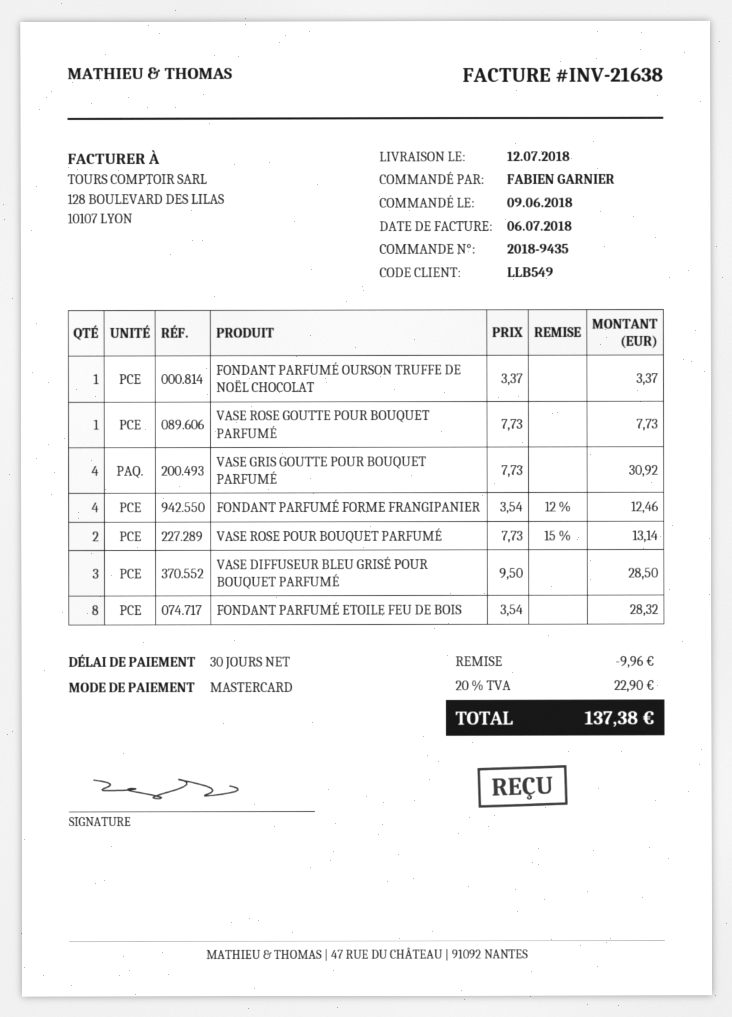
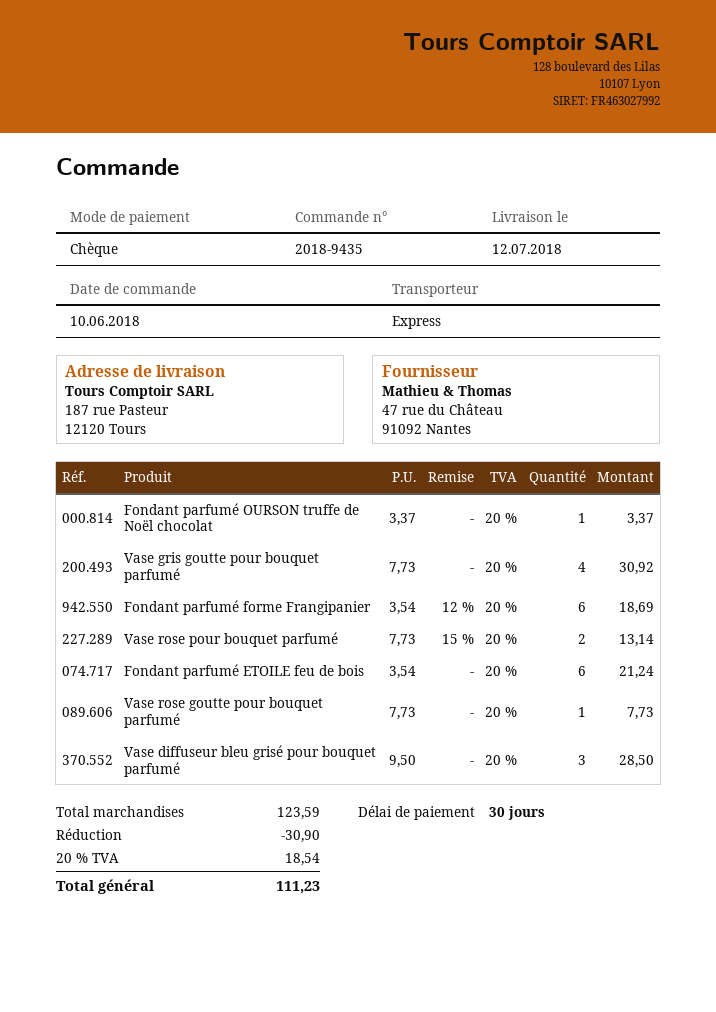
order date: 2018-06-09 -> 2018-06-10
payment method: Mastercard -> cheque
FONDANT PARFUMÉ FORME FRANGIPANIER: 4 x 3.54 - 12% = 12.46 -> 6 x 3.54 - 12% = 18.69
FONDANT PARFUMÉ ETOILE FEU DE BOIS: 8 x 3.54 = 28.32 -> 6 x 3.54 = 21.24
discount: 9.96 -> 30.90
tax: 20% = 22.90 -> 20% = 18.54
total: 137.38 -> 111.23

